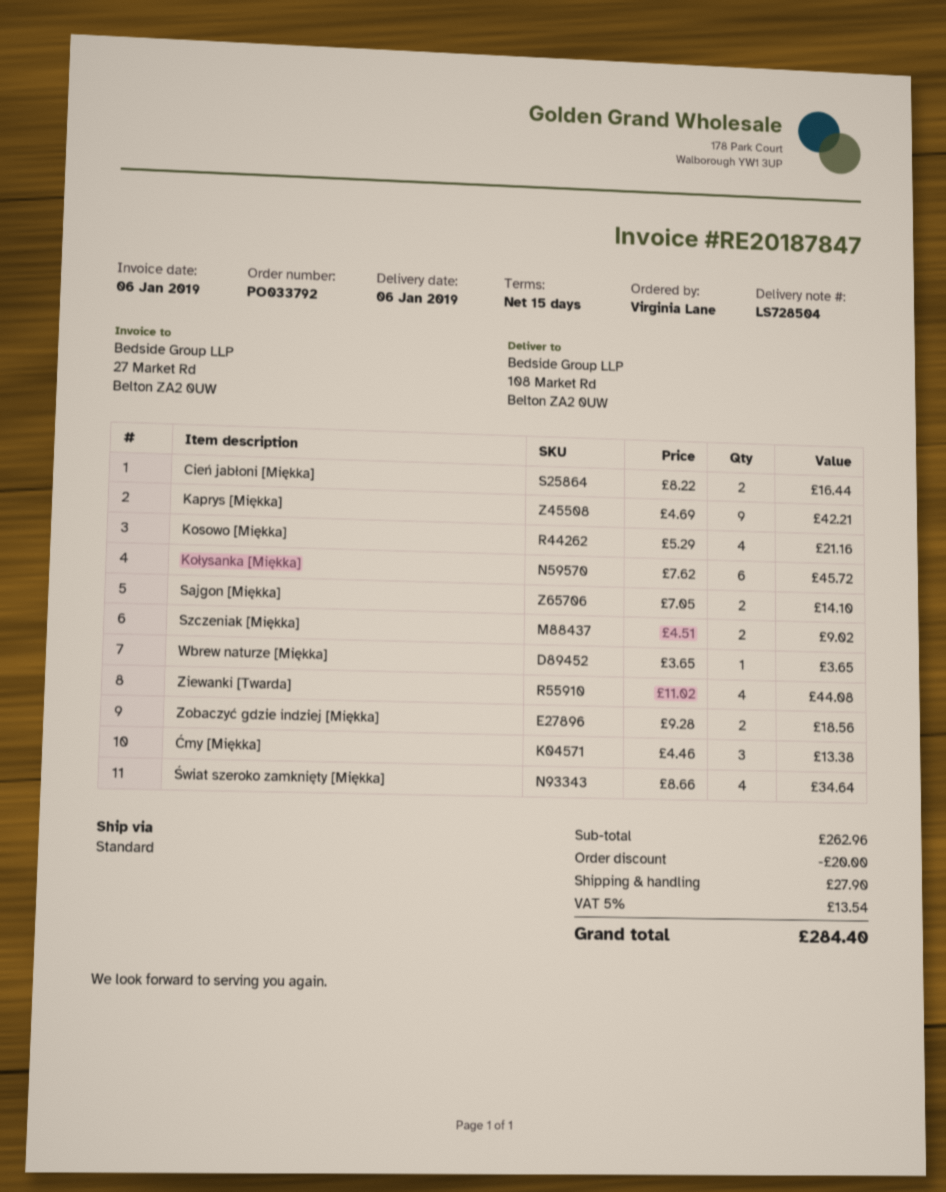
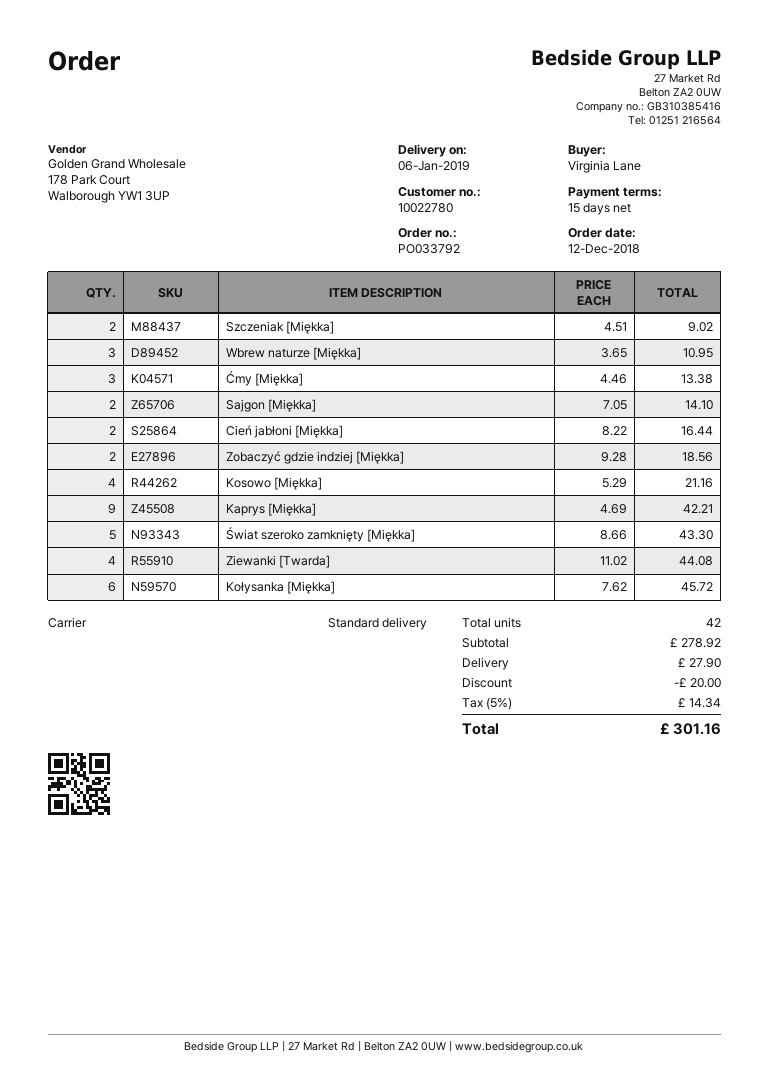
Wbrew naturze [Miękka]: 1 x 3.65 = 3.65 -> 3 x 3.65 = 10.95
Świat szeroko zamknięty [Miękka]: 4 x 8.66 = 34.64 -> 5 x 8.66 = 43.30
subtotal: 262.96 -> 278.92
tax: 5% = 13.54 -> 5% = 14.34
total: 284.40 -> 301.16

